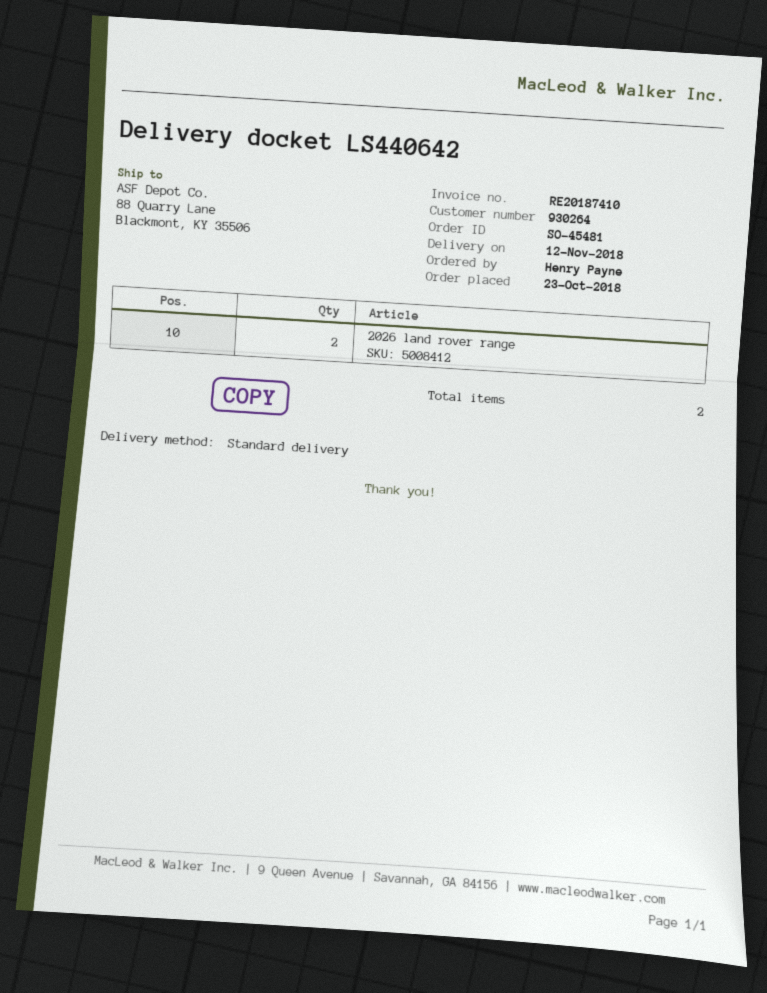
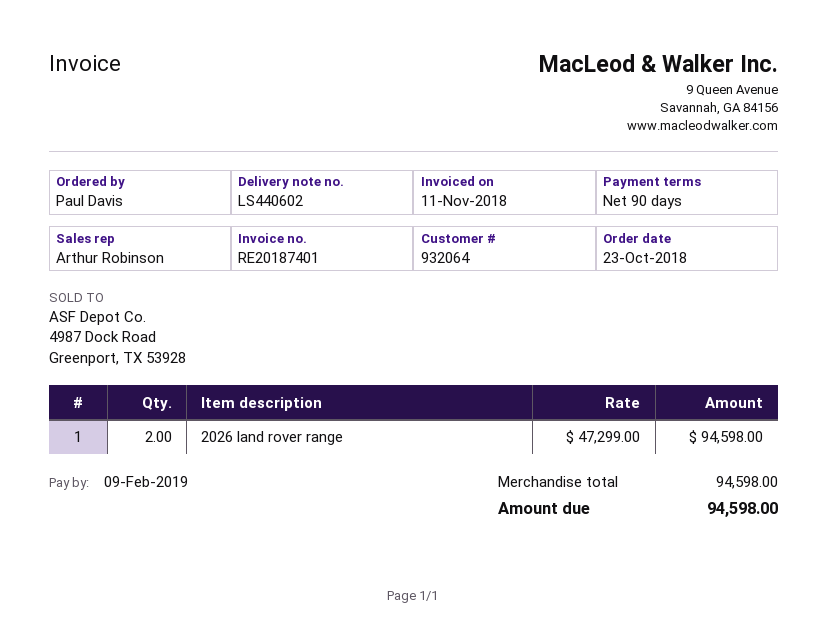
delivery note number: LS440642 -> LS440602
invoice number: RE20187410 -> RE20187401
customer number: 930264 -> 932064
ordered by: Henry Payne -> Paul Davis

